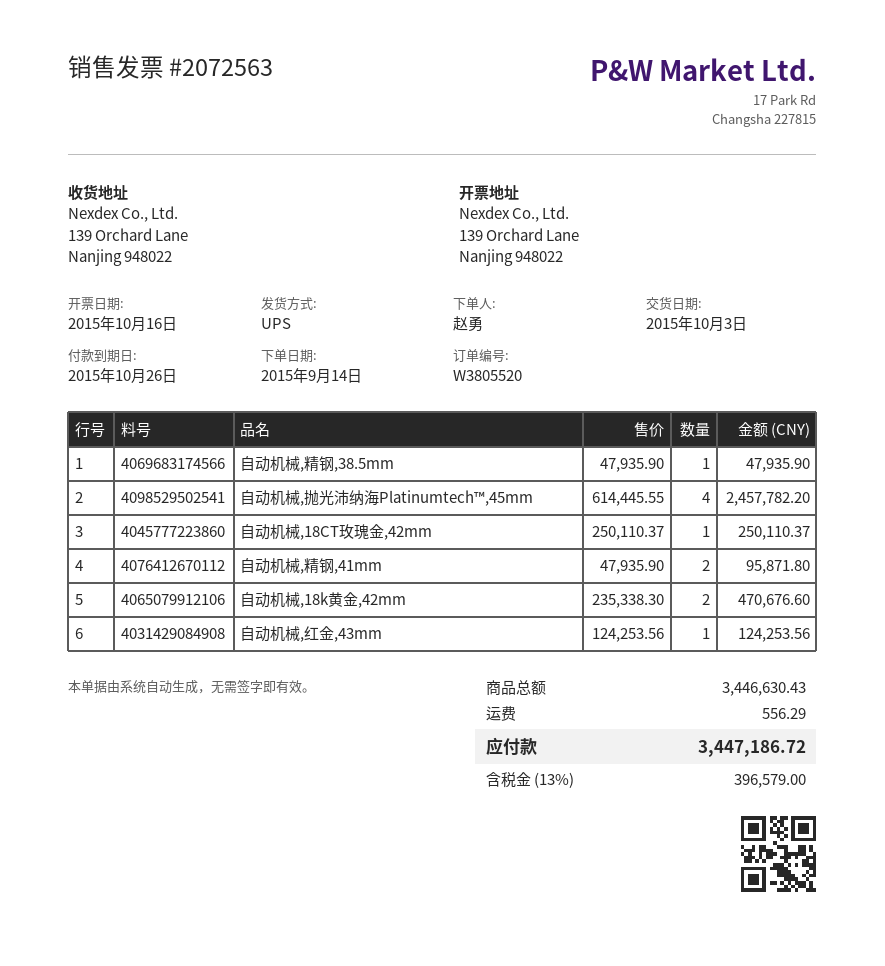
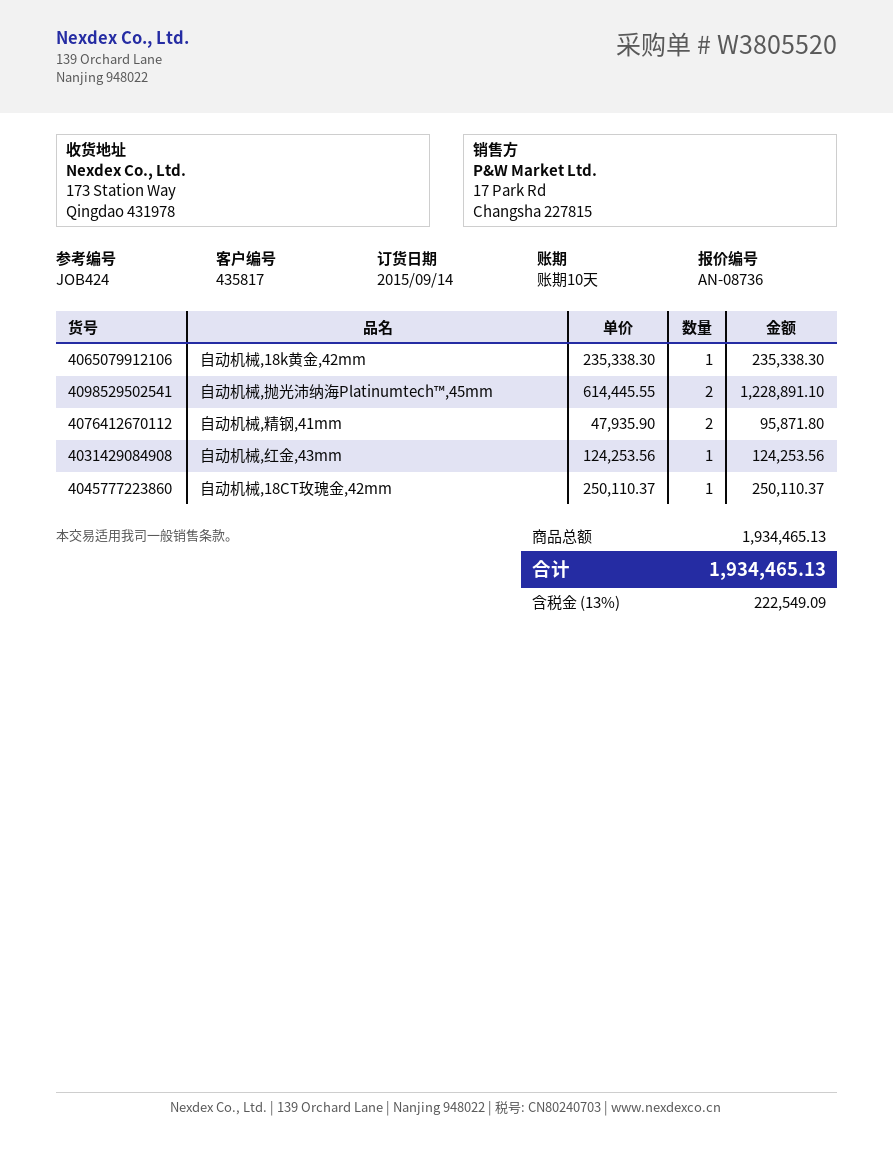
ship to: 139 Orchard Lane, Nanjing 948022 -> 173 Station Way, Qingdao 431978
自动机械,精钢,38.5mm: 1 x 47935.90 = 47935.90 -> none
自动机械,抛光沛纳海Platinumtech™,45mm: 4 x 614445.55 = 2457782.20 -> 2 x 614445.55 = 1228891.10
自动机械,18k黄金,42mm: 2 x 235338.30 = 470676.60 -> 1 x 235338.30 = 235338.30
subtotal: 3446630.43 -> 1934465.13
shipping: 556.29 -> none
tax: 13% = 396579.00 -> 13% = 222549.09
total: 3447186.72 -> 1934465.13

